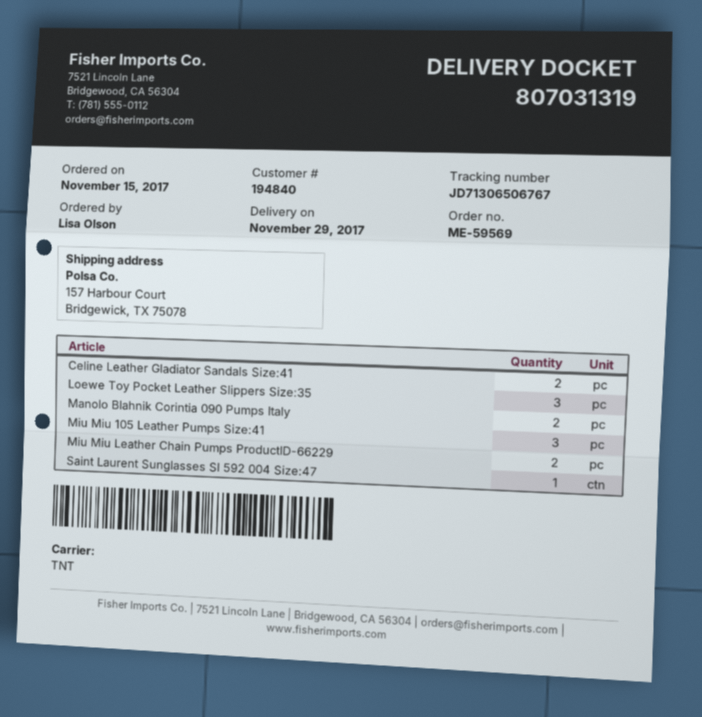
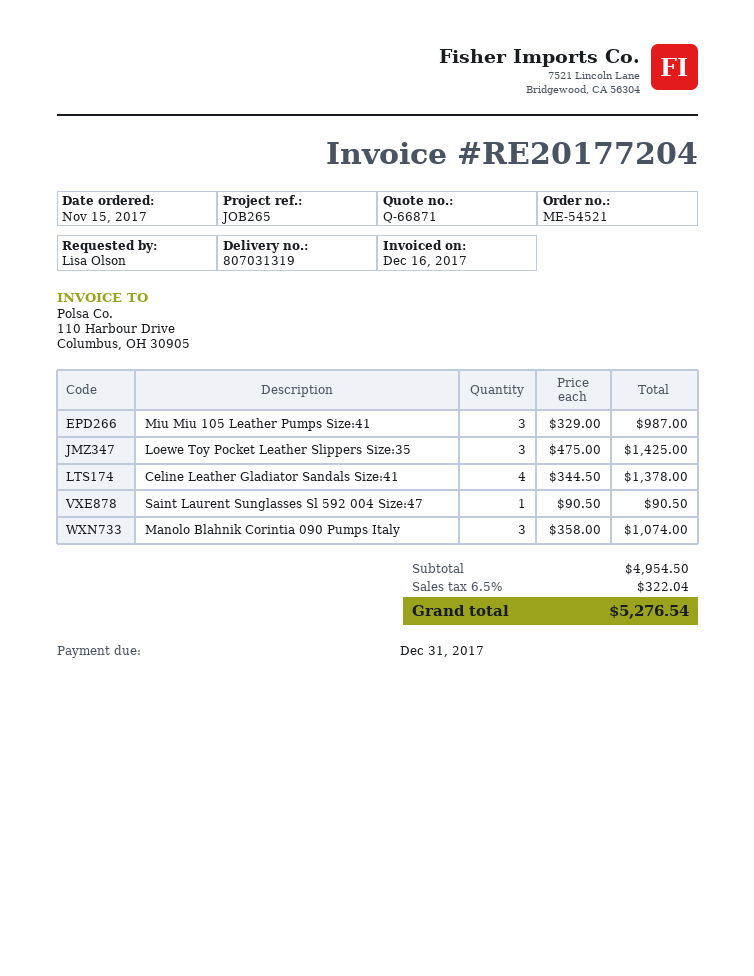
order number: ME-59569 -> ME-54521
Celine Leather Gladiator Sandals Size:41: 2 -> 4
Manolo Blahnik Corintia 090 Pumps Italy: 2 -> 3
Miu Miu Leather Chain Pumps ProductID-66229: 2 -> none

